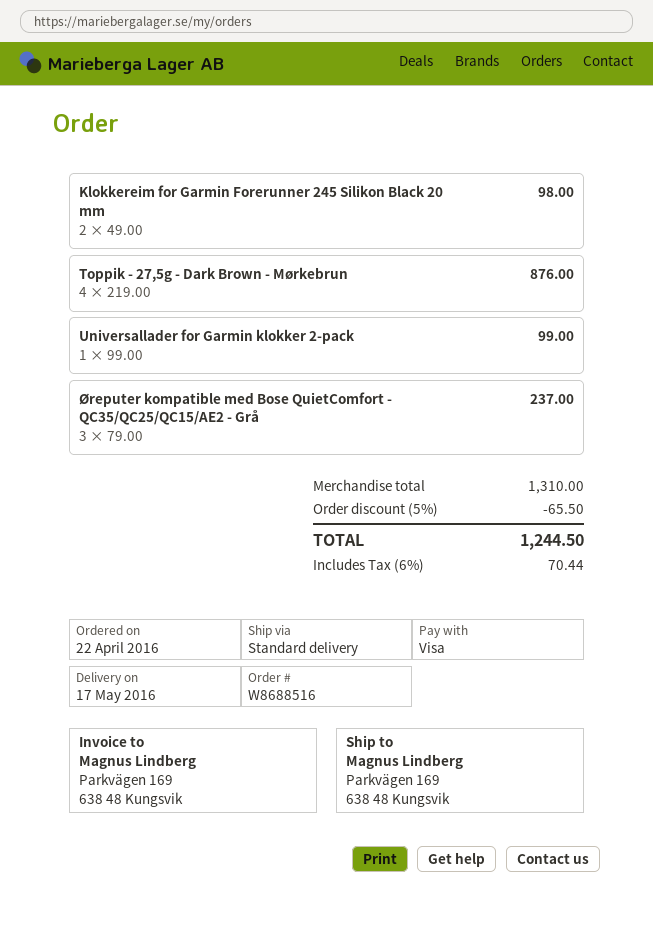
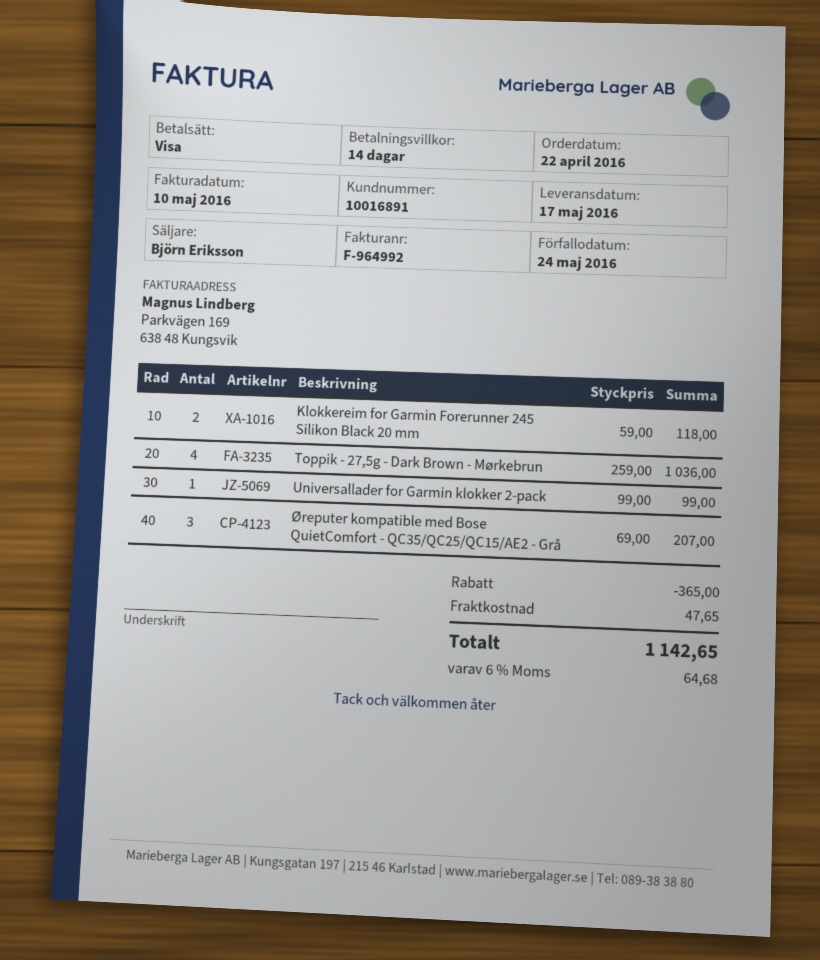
Klokkereim for Garmin Forerunner 245 Silikon Black 20 mm: 2 x 49.00 = 98.00 -> 2 x 59.00 = 118.00
Toppik - 27,5g - Dark Brown - Mørkebrun: 4 x 219.00 = 876.00 -> 4 x 259.00 = 1036.00
Øreputer kompatible med Bose QuietComfort - QC35/QC25/QC15/AE2 - Grå: 3 x 79.00 = 237.00 -> 3 x 69.00 = 207.00
discount: 65.50 -> 365.00
shipping: none -> 47.65
tax: 6% = 70.44 -> 6% = 64.68
total: 1244.50 -> 1142.65

